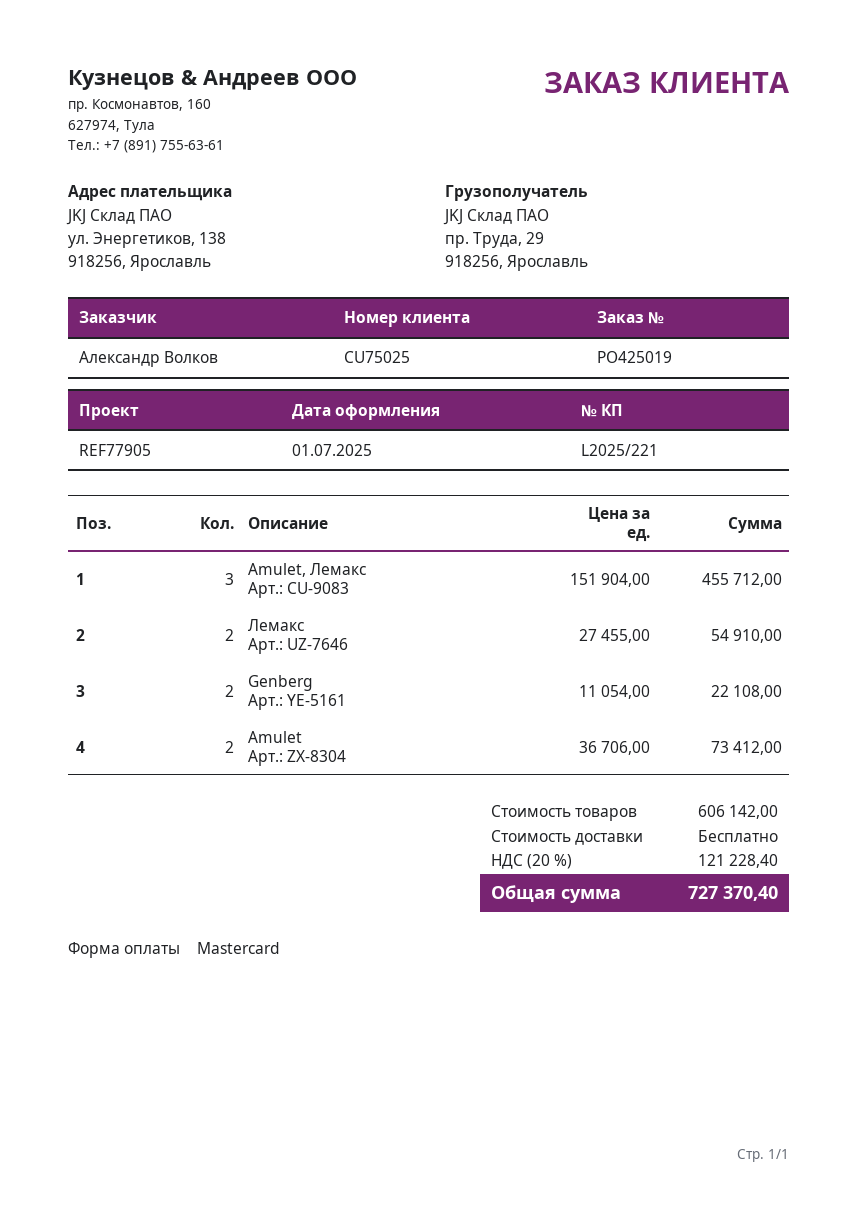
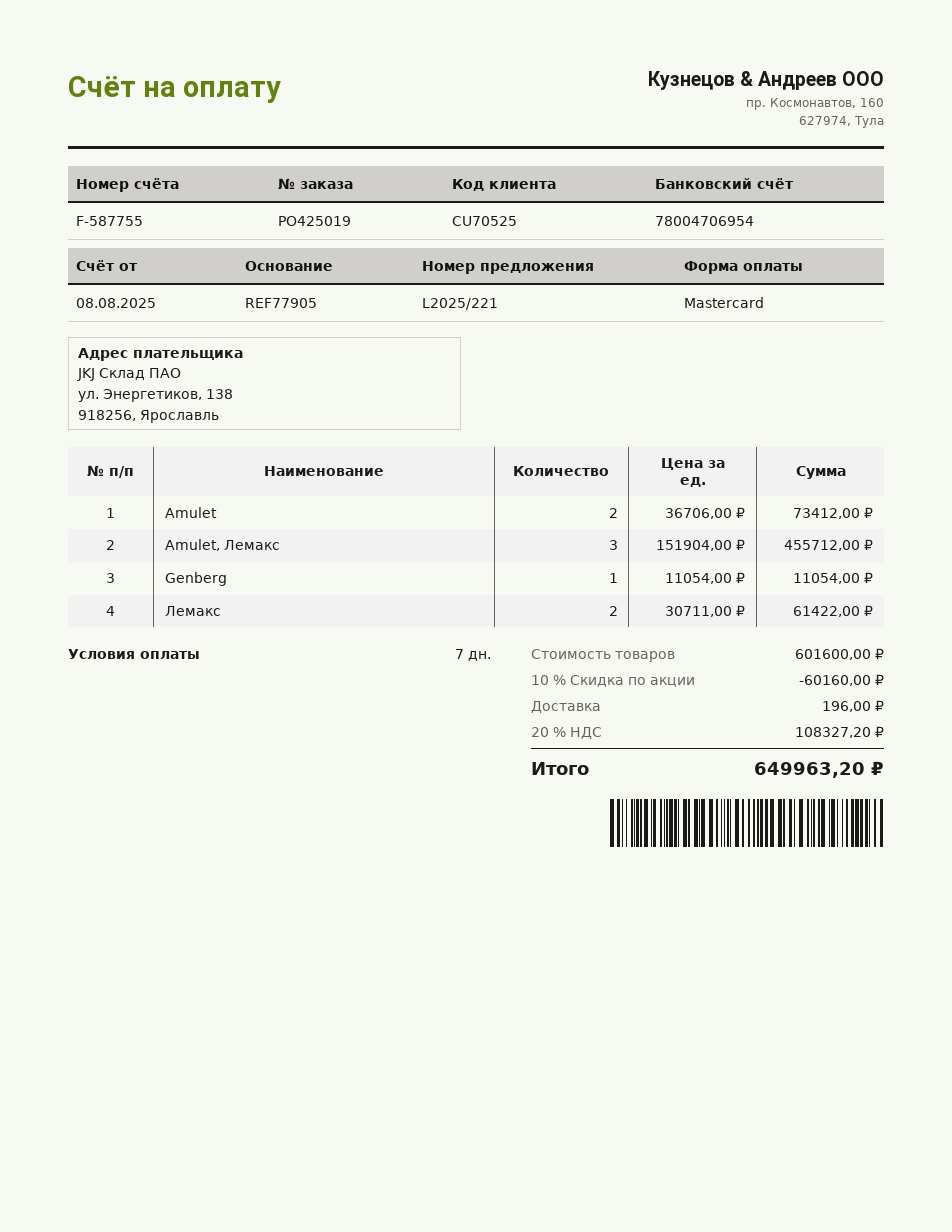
customer number: CU75025 -> CU70525
Лемакс: 2 x 27455.00 = 54910.00 -> 2 x 30711.00 = 61422.00
Genberg: 2 x 11054.00 = 22108.00 -> 1 x 11054.00 = 11054.00
subtotal: 606142.00 -> 601600.00
discount: none -> 10% = 60160.00
shipping: 0.00 -> 196.00
tax: 20% = 121228.40 -> 20% = 108327.20
total: 727370.40 -> 649963.20

